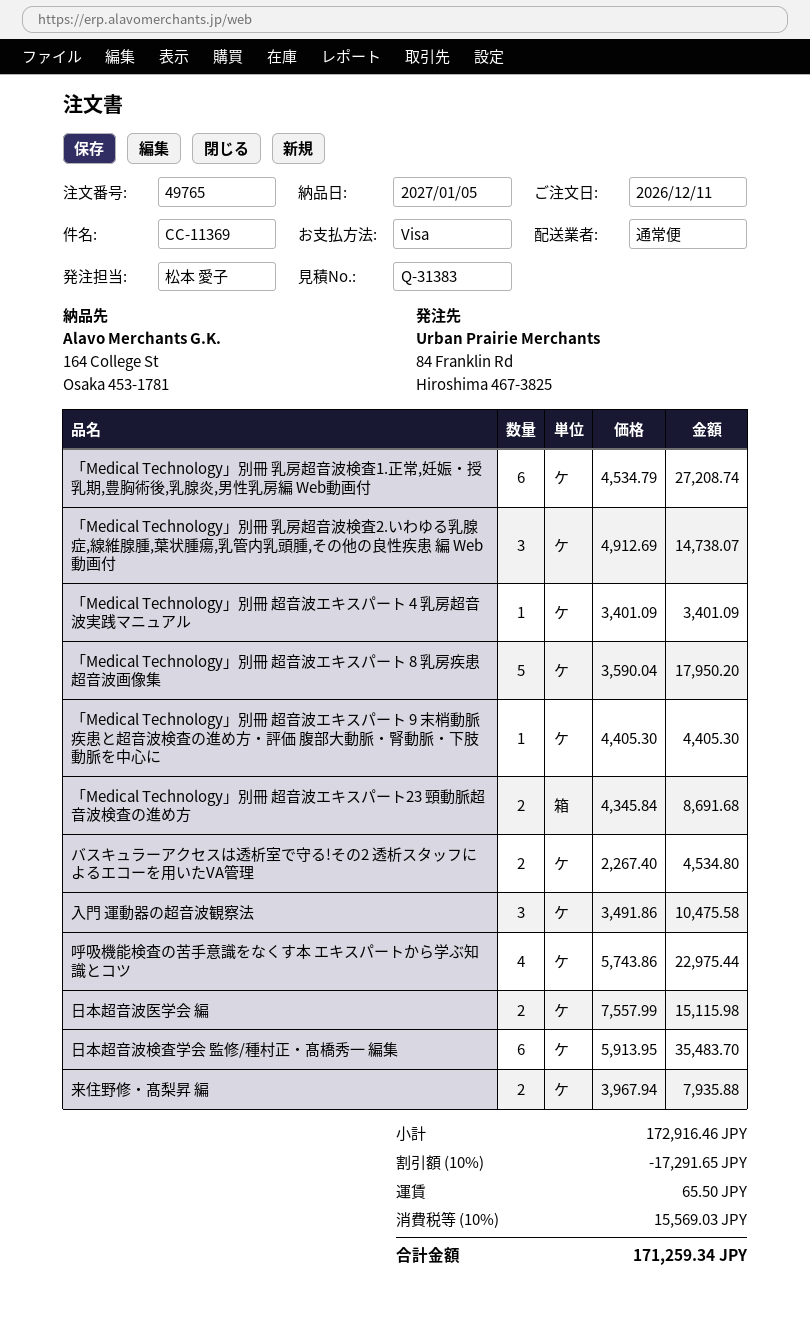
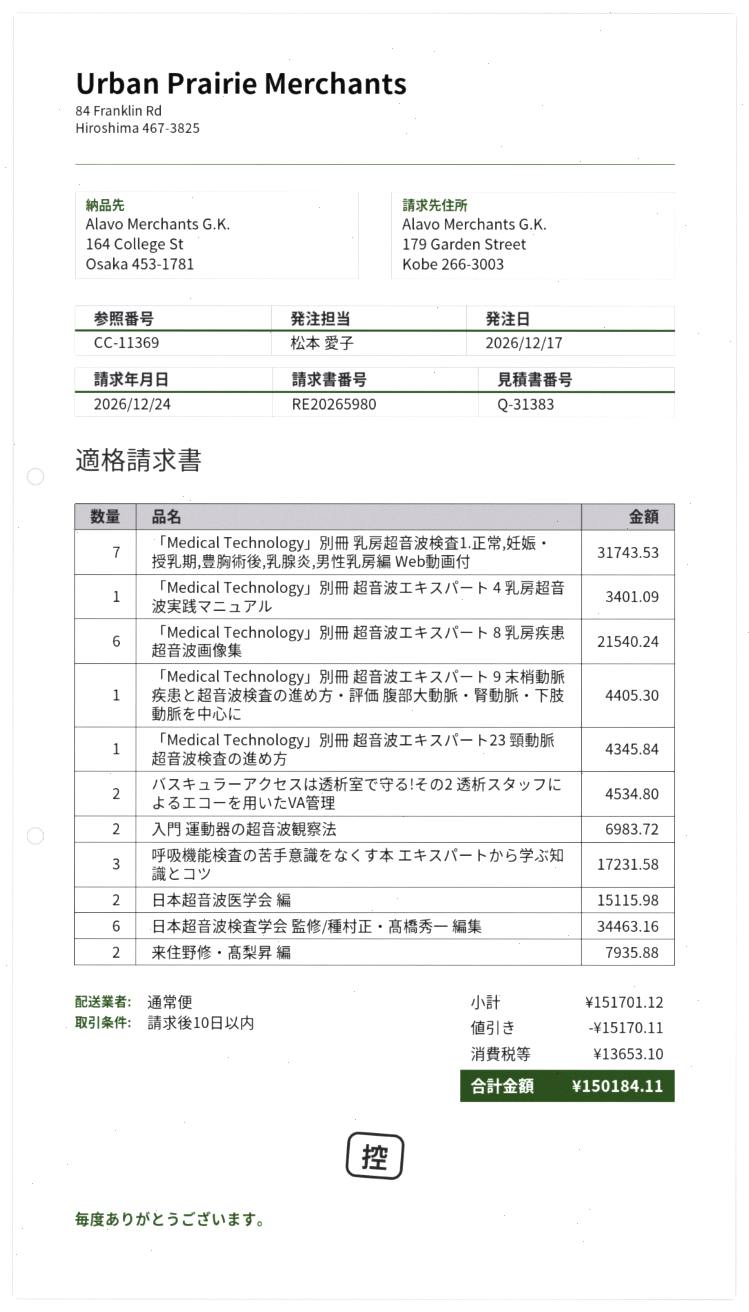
order date: 2026-12-11 -> 2026-12-17
「Medical Technology」別冊 乳房超音波検査1.正常,妊娠・授乳期,豊胸術後,乳腺炎,男性乳房編 Web動画付: 6 for 27208.74 -> 7 for 31743.53
「Medical Technology」別冊 乳房超音波検査2.いわゆる乳腺症,線維腺腫,葉状腫瘍,乳管内乳頭腫,その他の良性疾患 編 Web動画付: 3 for 14738.07 -> none
「Medical Technology」別冊 超音波エキスパート 8 乳房疾患超音波画像集: 5 for 17950.20 -> 6 for 21540.24
「Medical Technology」別冊 超音波エキスパート23 頸動脈超音波検査の進め方: 2 for 8691.68 -> 1 for 4345.84
入門 運動器の超音波観察法: 3 for 10475.58 -> 2 for 6983.72
呼吸機能検査の苦手意識をなくす本 エキスパートから学ぶ知識とコツ: 4 for 22975.44 -> 3 for 17231.58
日本超音波検査学会 監修/種村正・髙橋秀一 編集: 6 for 35483.70 -> 6 for 34463.16
subtotal: 172916.46 -> 151701.12
discount: 17291.65 -> 15170.11
shipping: 65.50 -> none
tax: 15569.03 -> 13653.10
total: 171259.34 -> 150184.11

